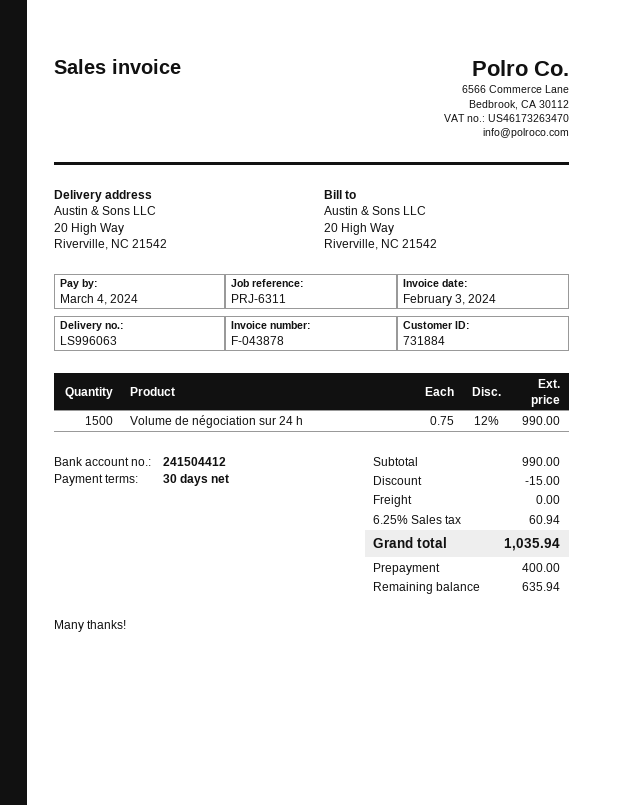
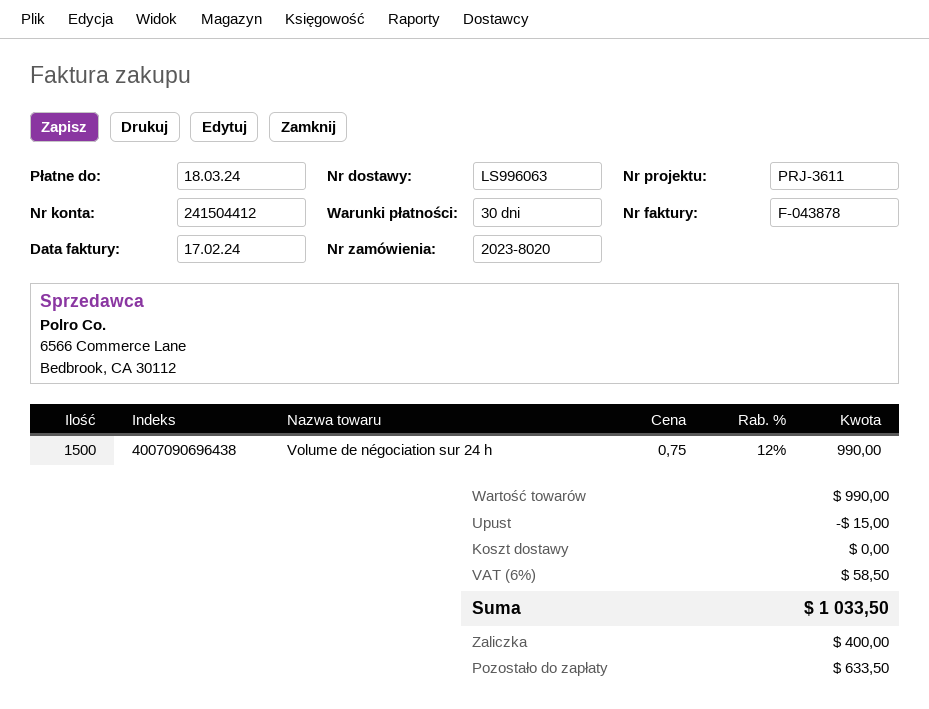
invoice date: 2024-02-03 -> 2024-02-17
due date: 2024-03-04 -> 2024-03-18
reference: PRJ-6311 -> PRJ-3611
tax: 6.25% = 60.94 -> 6% = 58.50
total: 1035.94 -> 1033.50
balance: 635.94 -> 633.50

